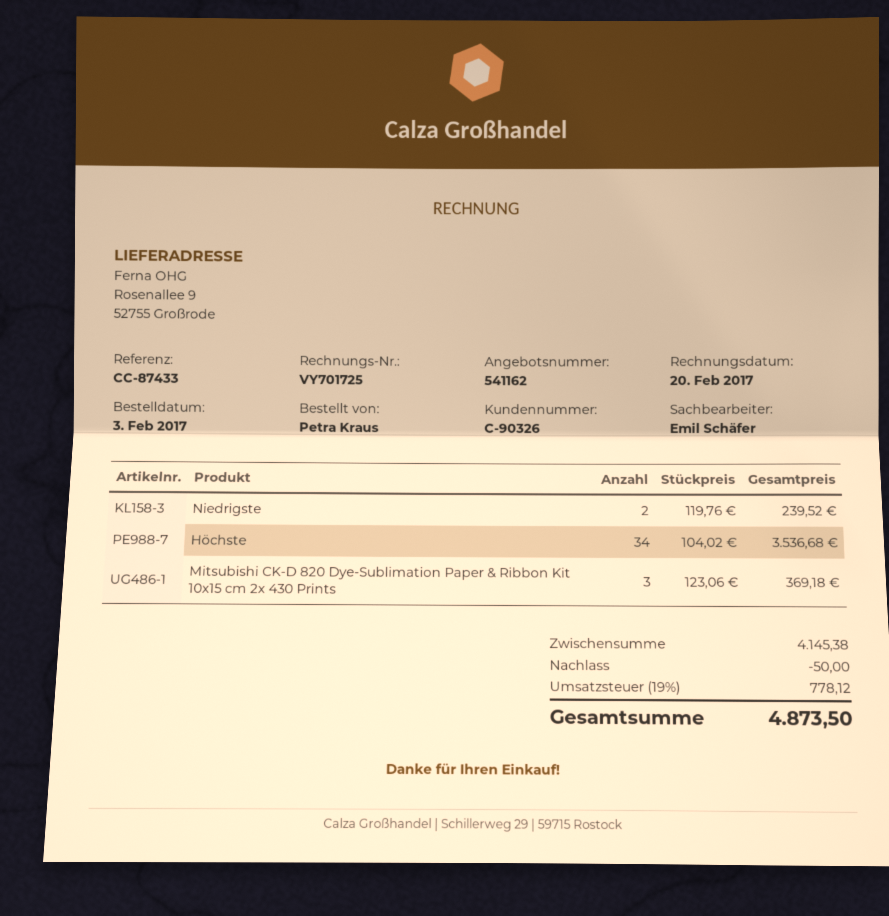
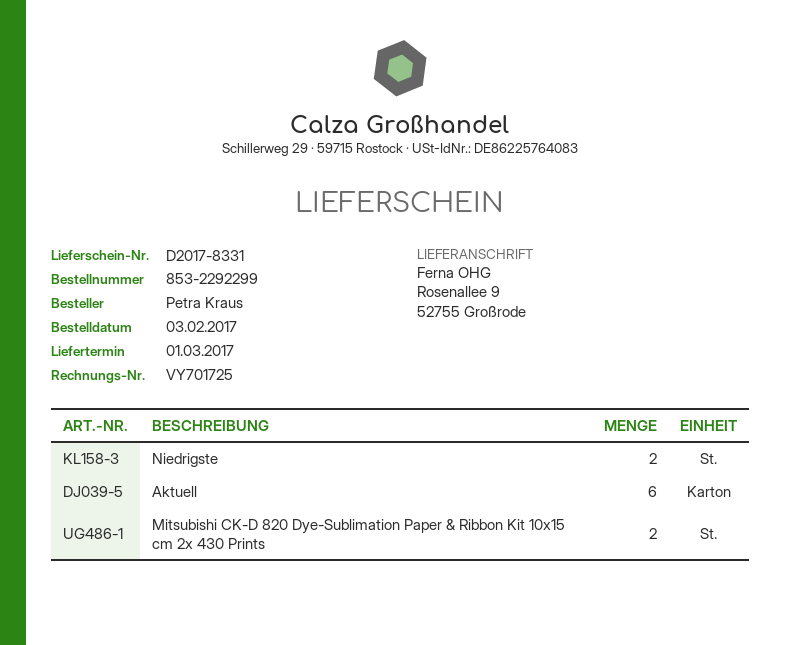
Höchste: 34 -> none
Mitsubishi CK-D 820 Dye-Sublimation Paper & Ribbon Kit 10x15 cm 2x 430 Prints: 3 -> 2
Aktuell: none -> 6

